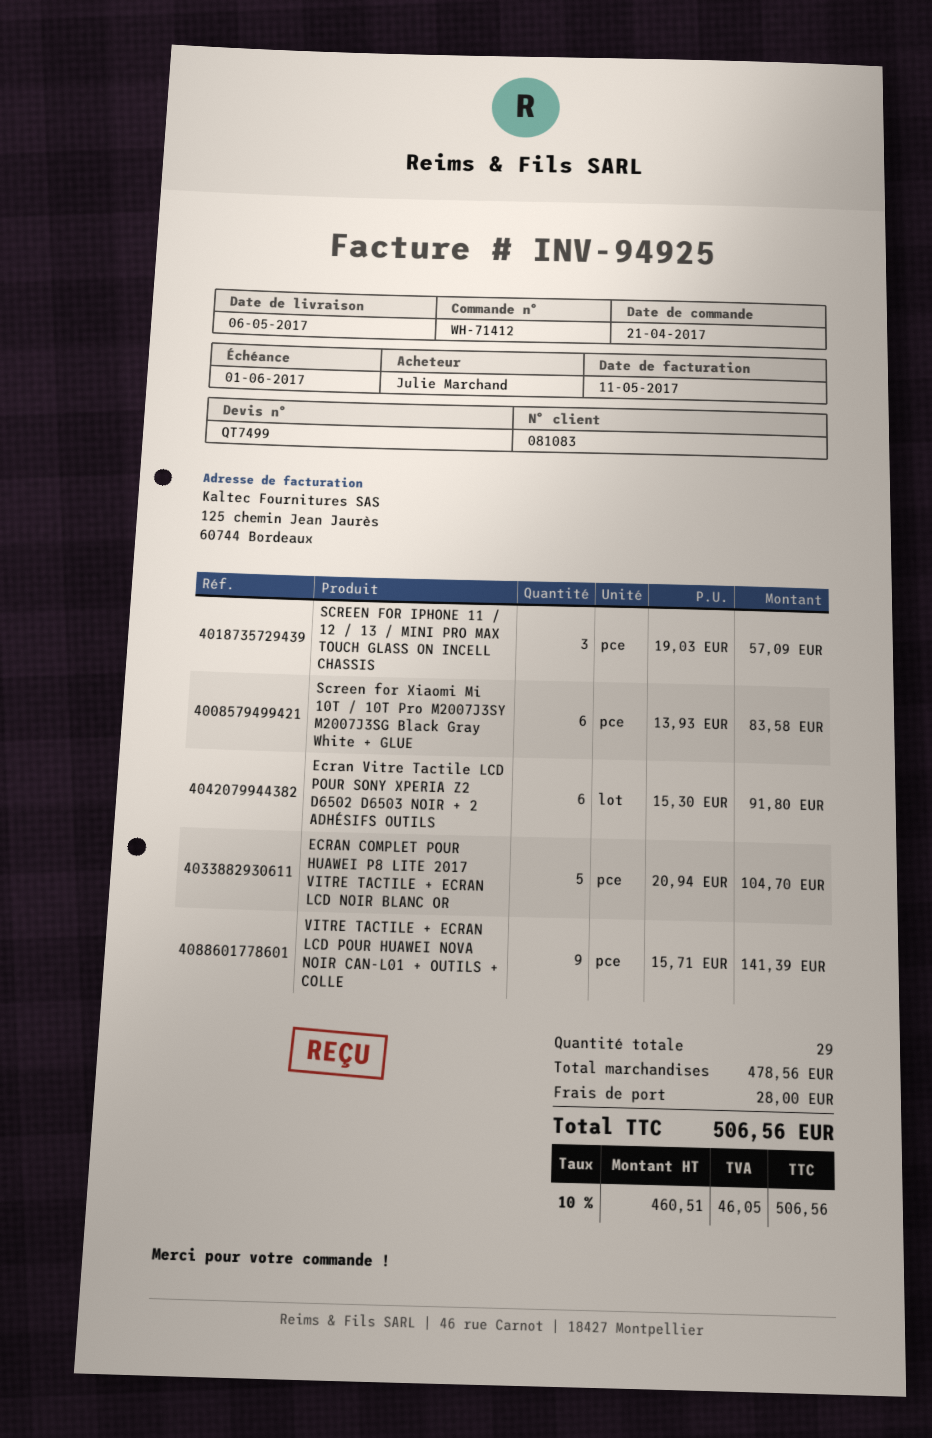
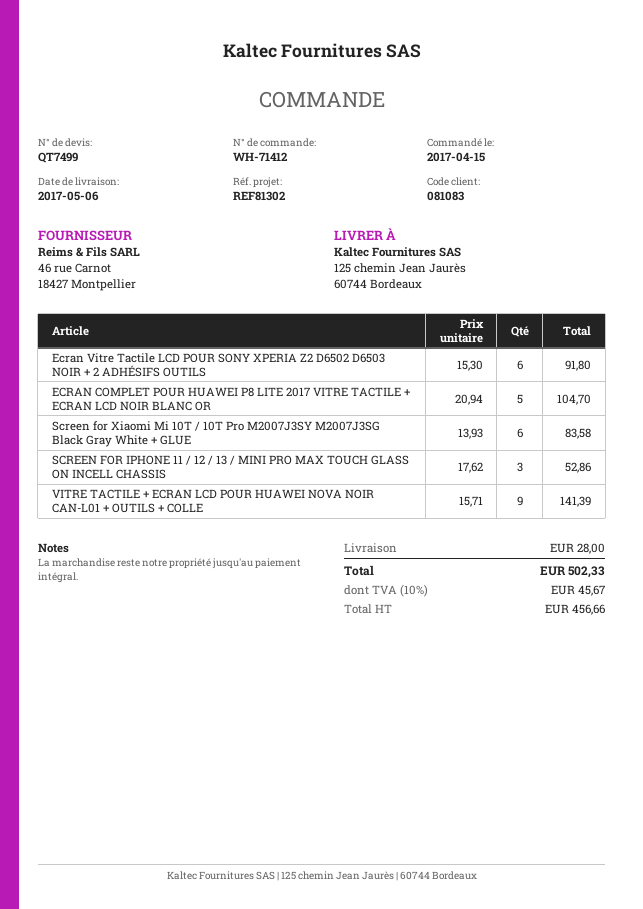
order date: 2017-04-21 -> 2017-04-15
SCREEN FOR IPHONE 11 / 12 / 13 / MINI PRO MAX TOUCH GLASS ON INCELL CHASSIS: 3 x 19.03 = 57.09 -> 3 x 17.62 = 52.86
net: 460.51 -> 456.66
tax: 10% = 46.05 -> 10% = 45.67
total: 506.56 -> 502.33

